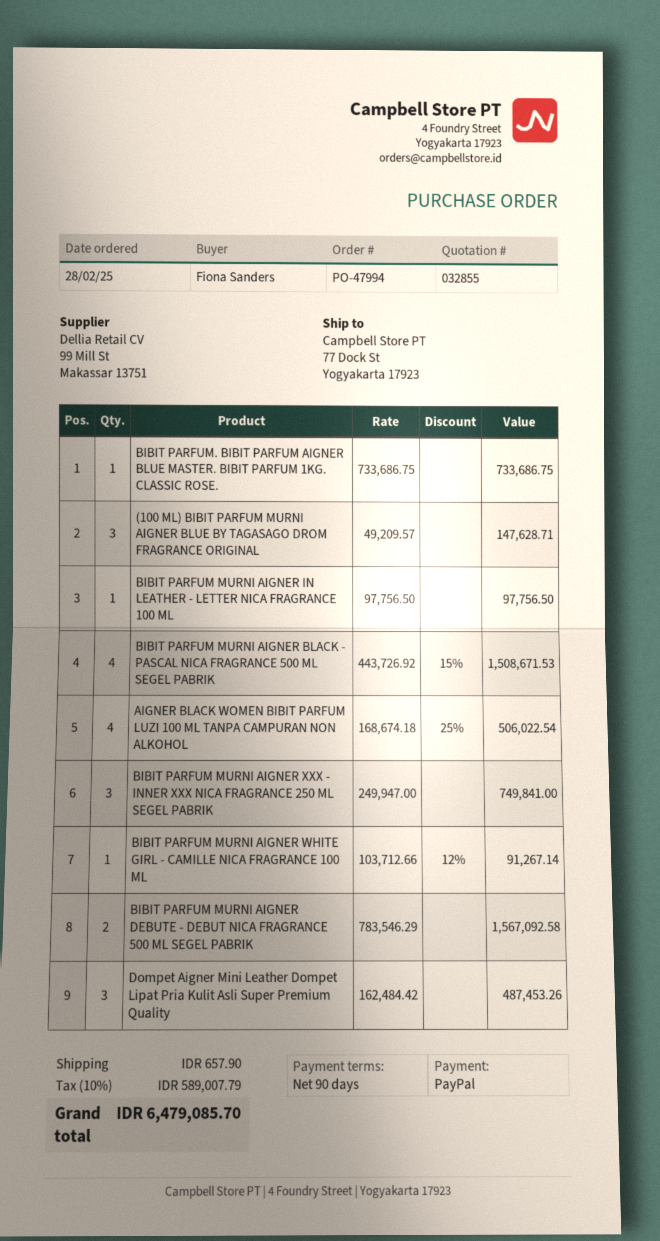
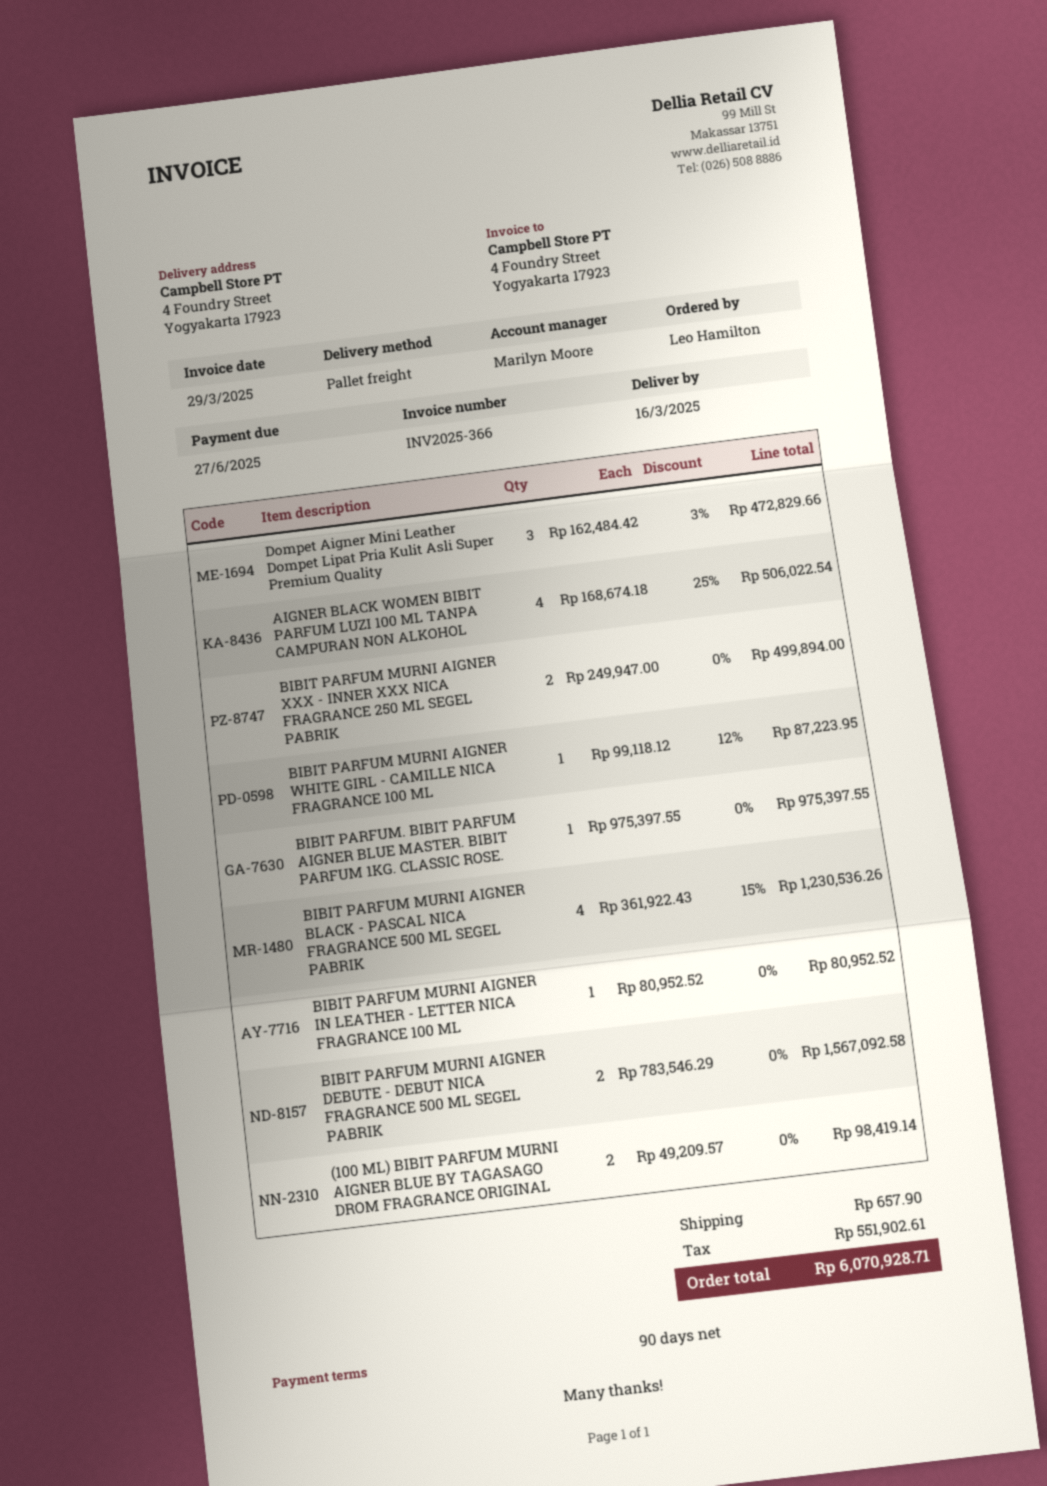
ordered by: Fiona Sanders -> Leo Hamilton
ship to: 77 Dock St, Yogyakarta 17923 -> 4 Foundry Street, Yogyakarta 17923
BIBIT PARFUM. BIBIT PARFUM AIGNER BLUE MASTER. BIBIT PARFUM 1KG. CLASSIC ROSE.: 1 x 733686.75 = 733686.75 -> 1 x 975397.55 = 975397.55
(100 ML) BIBIT PARFUM MURNI AIGNER BLUE BY TAGASAGO DROM FRAGRANCE ORIGINAL: 3 x 49209.57 = 147628.71 -> 2 x 49209.57 = 98419.14
BIBIT PARFUM MURNI AIGNER IN LEATHER - LETTER NICA FRAGRANCE 100 ML: 1 x 97756.50 = 97756.50 -> 1 x 80952.52 = 80952.52
BIBIT PARFUM MURNI AIGNER BLACK - PASCAL NICA FRAGRANCE 500 ML SEGEL PABRIK: 4 x 443726.92 - 15% = 1508671.53 -> 4 x 361922.43 - 15% = 1230536.26
BIBIT PARFUM MURNI AIGNER XXX - INNER XXX NICA FRAGRANCE 250 ML SEGEL PABRIK: 3 x 249947.00 = 749841.00 -> 2 x 249947.00 = 499894.00
BIBIT PARFUM MURNI AIGNER WHITE GIRL - CAMILLE NICA FRAGRANCE 100 ML: 1 x 103712.66 - 12% = 91267.14 -> 1 x 99118.12 - 12% = 87223.95
Dompet Aigner Mini Leather Dompet Lipat Pria Kulit Asli Super Premium Quality: 3 x 162484.42 = 487453.26 -> 3 x 162484.42 - 3% = 472829.66
tax: 589007.79 -> 551902.61
total: 6479085.70 -> 6070928.71

